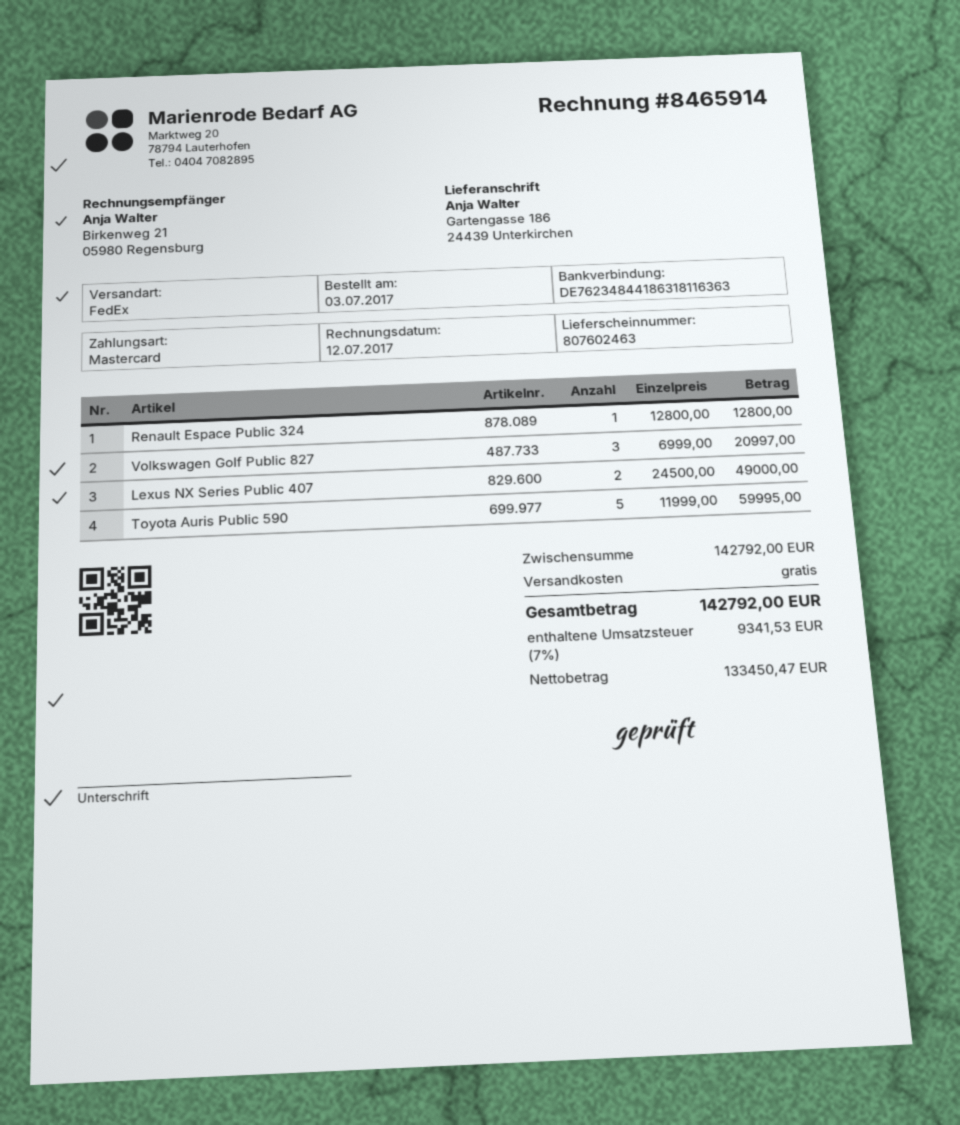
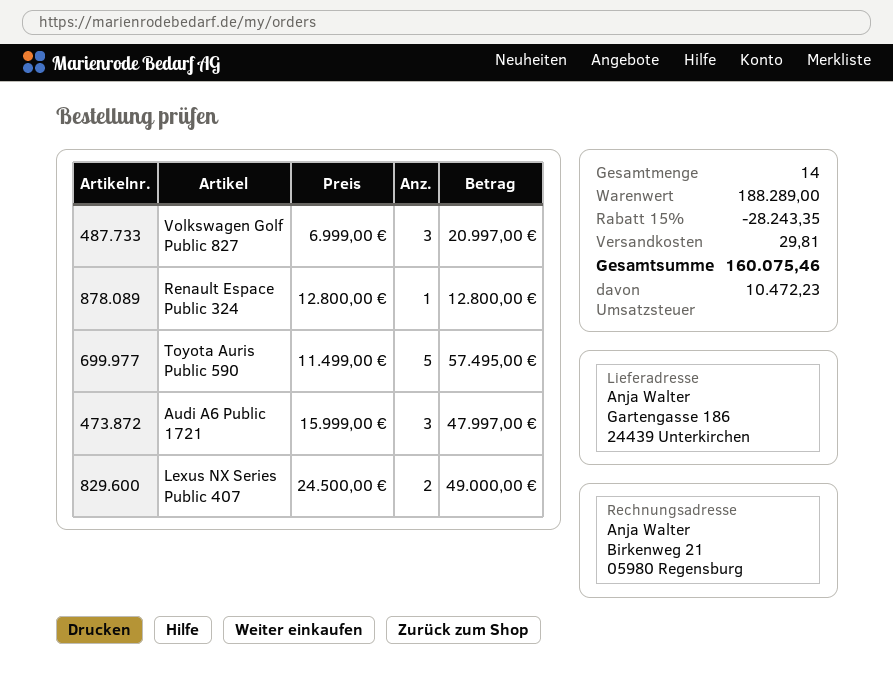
Toyota Auris Public 590: 5 x 11999.00 = 59995.00 -> 5 x 11499.00 = 57495.00
Audi A6 Public 1721: none -> 3 x 15999.00 = 47997.00
subtotal: 142792.00 -> 188289.00
discount: none -> 15% = 28243.35
shipping: 0.00 -> 29.81
tax: 9341.53 -> 10472.23
total: 142792.00 -> 160075.46

